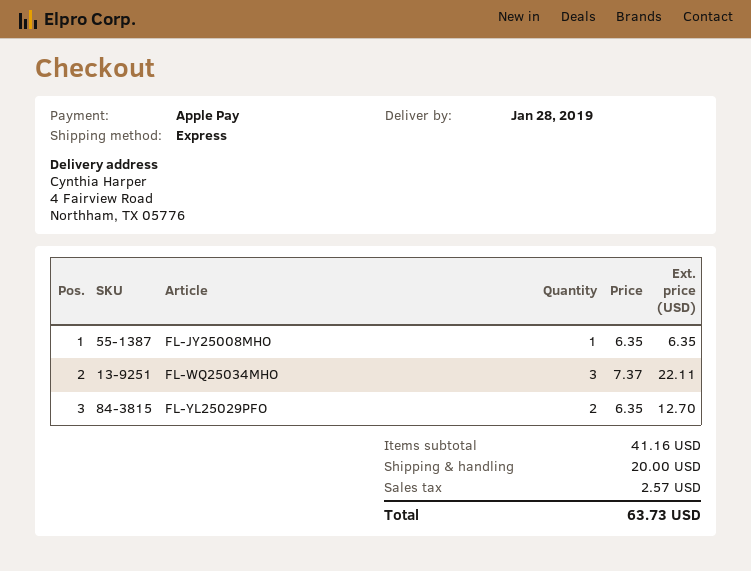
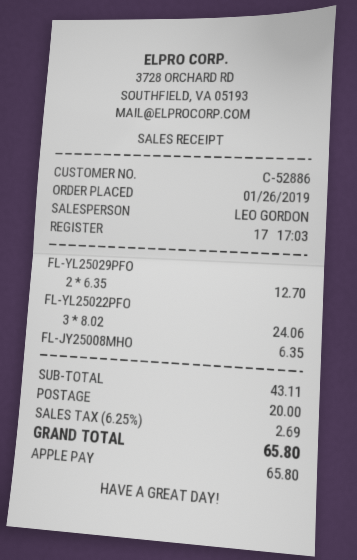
FL-WQ25034MHO: 3 x 7.37 = 22.11 -> none
FL-YL25022PFO: none -> 3 x 8.02 = 24.06
subtotal: 41.16 -> 43.11
tax: 2.57 -> 2.69
total: 63.73 -> 65.80

